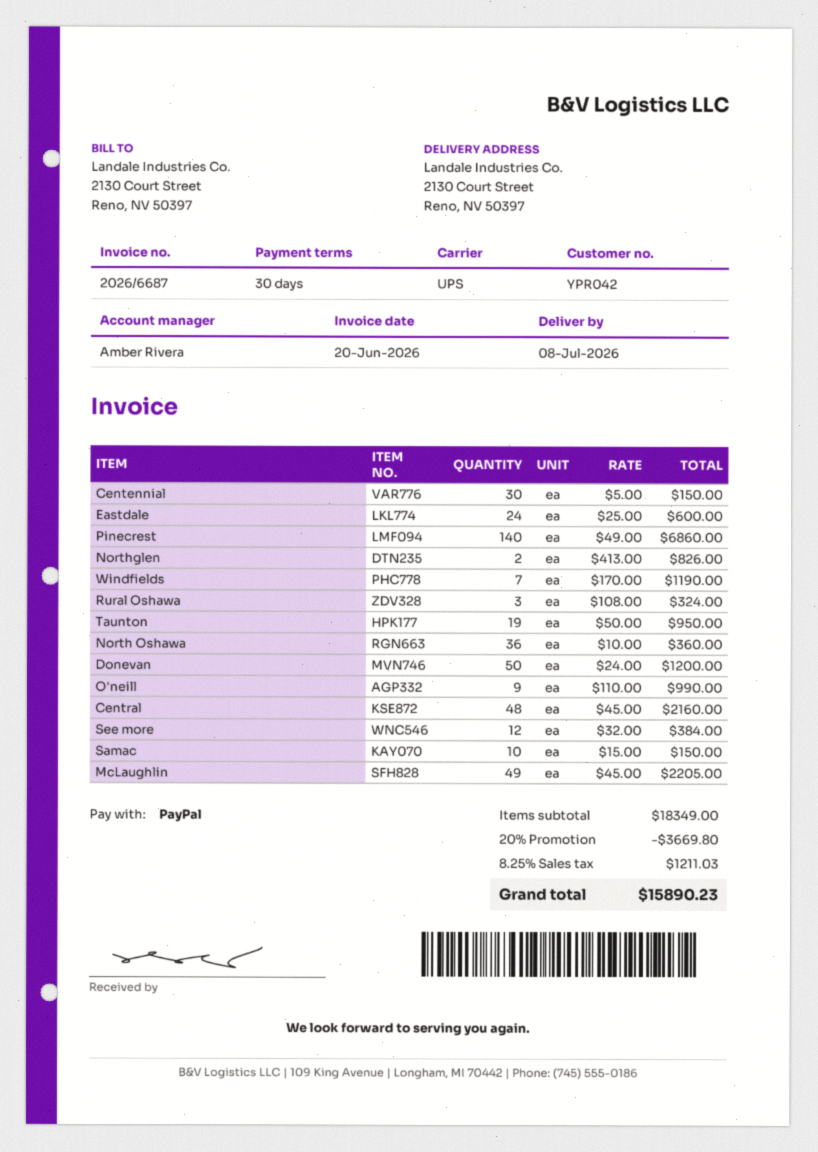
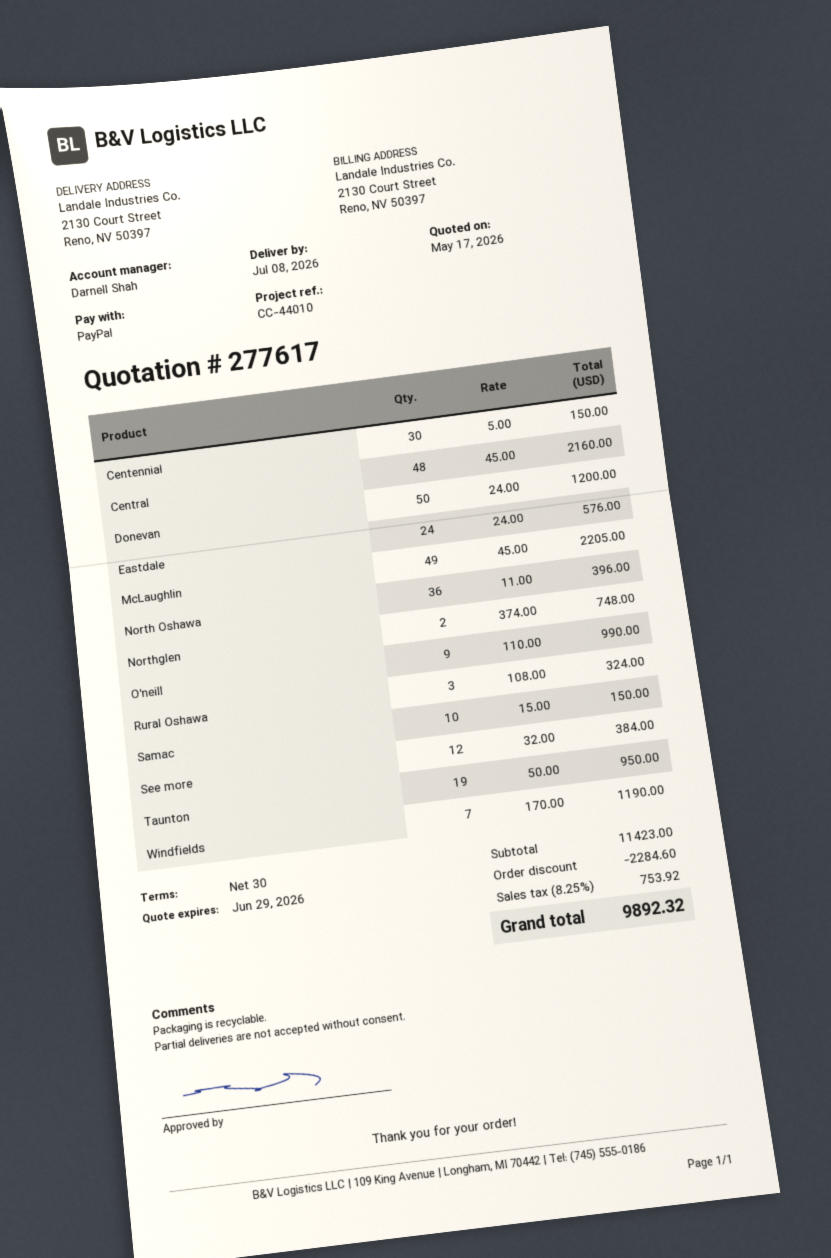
sales rep: Amber Rivera -> Darnell Shah
Eastdale: 24 x 25.00 = 600.00 -> 24 x 24.00 = 576.00
Pinecrest: 140 x 49.00 = 6860.00 -> none
Northglen: 2 x 413.00 = 826.00 -> 2 x 374.00 = 748.00
North Oshawa: 36 x 10.00 = 360.00 -> 36 x 11.00 = 396.00
subtotal: 18349.00 -> 11423.00
discount: 3669.80 -> 2284.60
tax: 8.25% = 1211.03 -> 8.25% = 753.92
total: 15890.23 -> 9892.32

